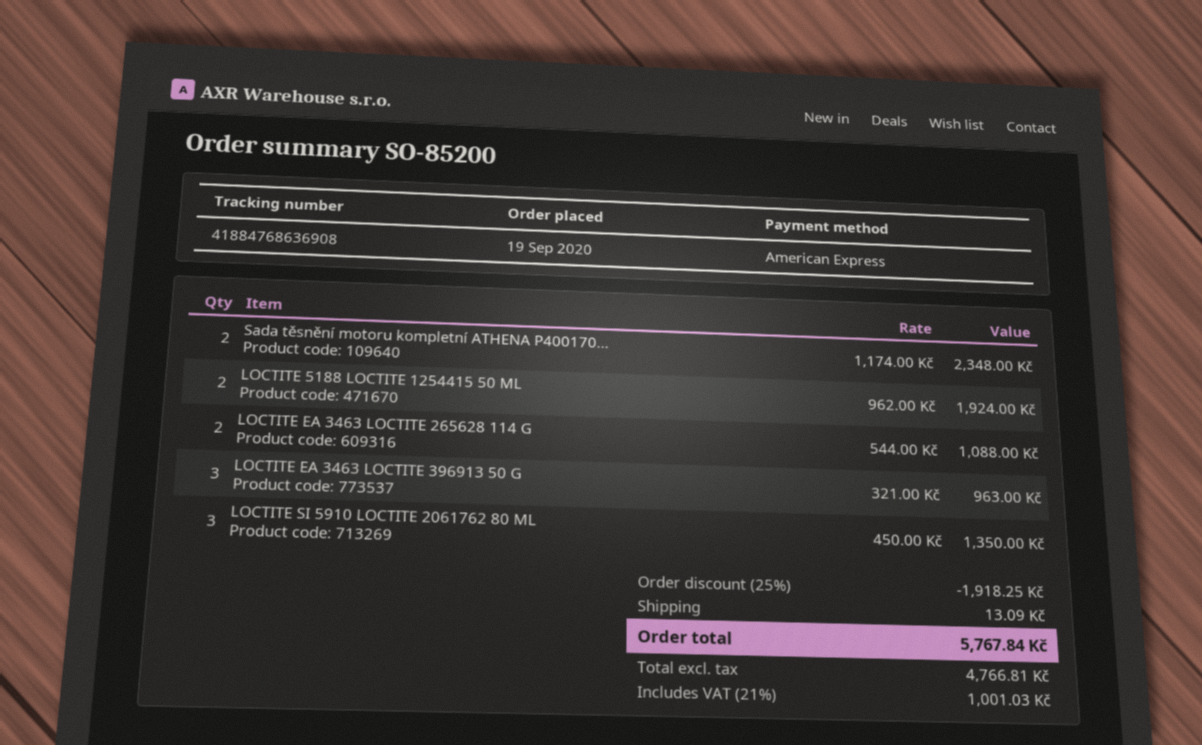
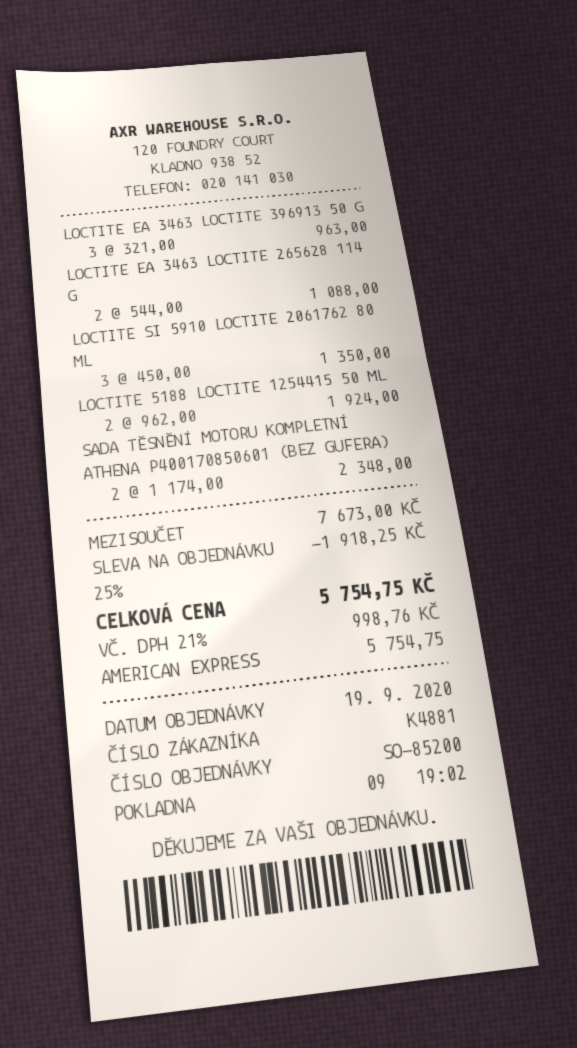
shipping: 13.09 -> none
tax: 21% = 1001.03 -> 21% = 998.76
total: 5767.84 -> 5754.75

